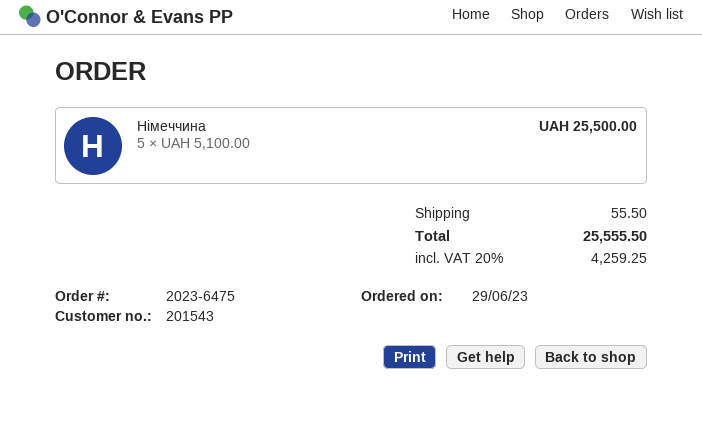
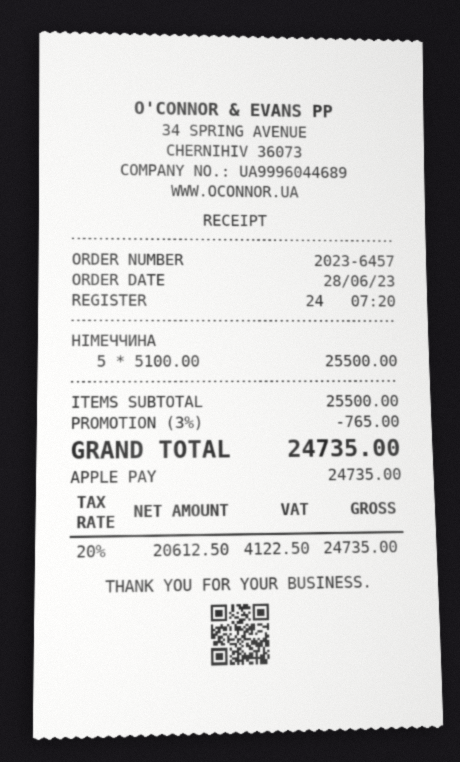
order number: 2023-6475 -> 2023-6457
order date: 2023-06-29 -> 2023-06-28
discount: none -> 3% = 765.00
shipping: 55.50 -> none
tax: 20% = 4259.25 -> 20% = 4122.50
total: 25555.50 -> 24735.00

